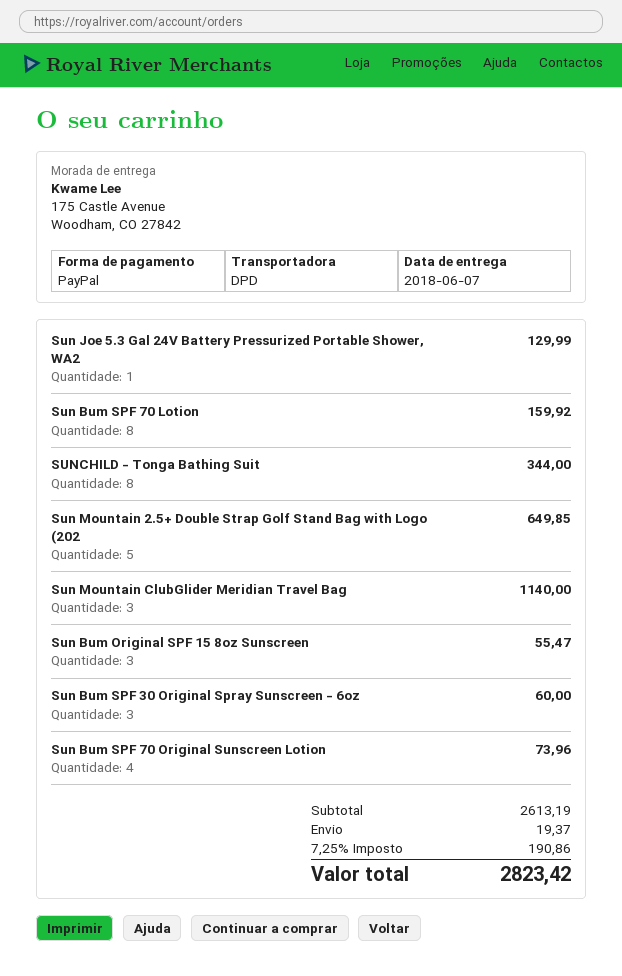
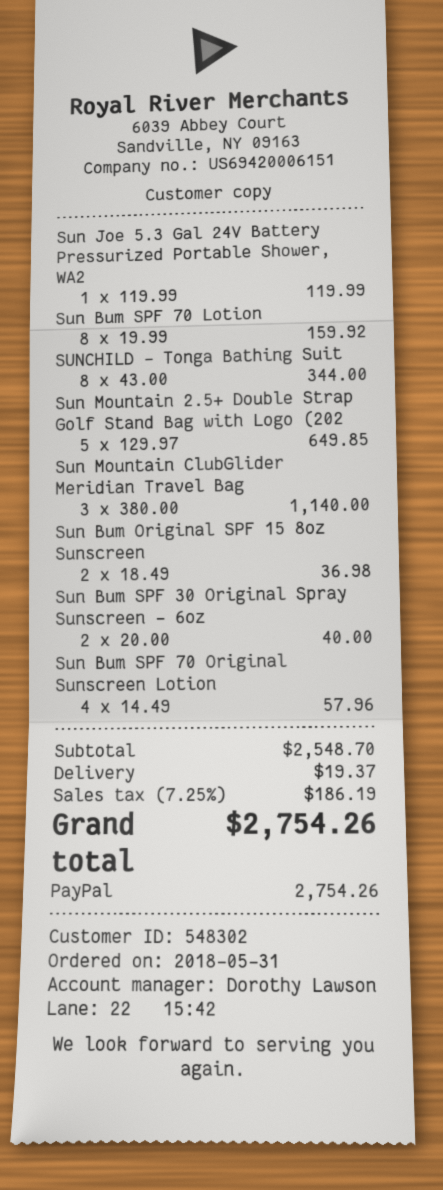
Sun Joe 5.3 Gal 24V Battery Pressurized Portable Shower, WA2: 1 for 129.99 -> 1 for 119.99
Sun Bum Original SPF 15 8oz Sunscreen: 3 for 55.47 -> 2 for 36.98
Sun Bum SPF 30 Original Spray Sunscreen - 6oz: 3 for 60.00 -> 2 for 40.00
Sun Bum SPF 70 Original Sunscreen Lotion: 4 for 73.96 -> 4 for 57.96
subtotal: 2613.19 -> 2548.70
tax: 7.25% = 190.86 -> 7.25% = 186.19
total: 2823.42 -> 2754.26

